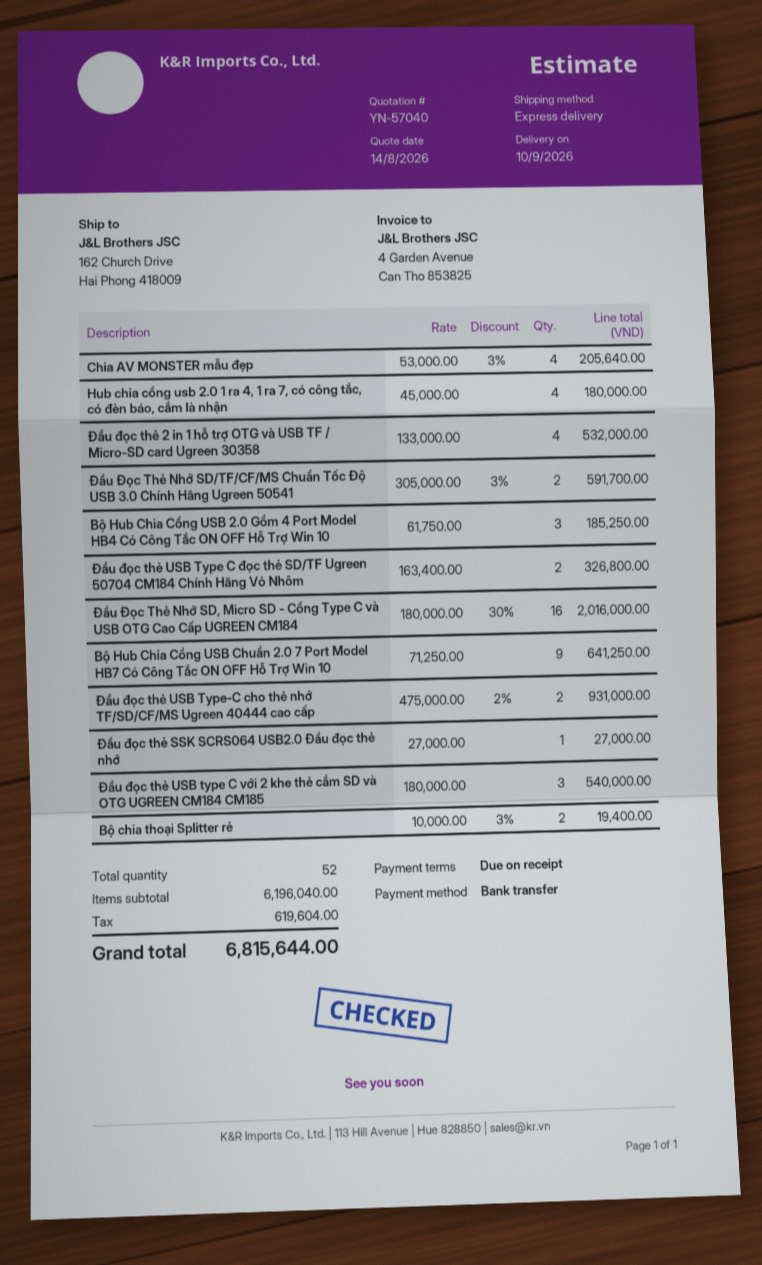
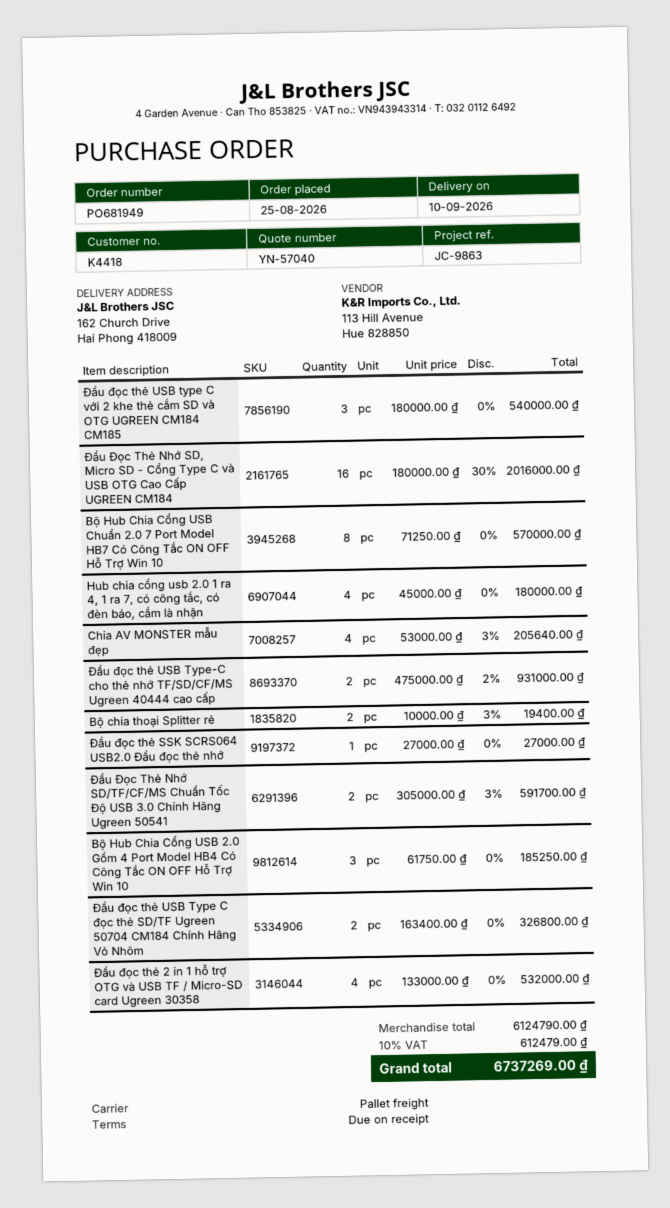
shipping method: express -> pallet freight
Bộ Hub Chia Cổng USB Chuẩn 2.0 7 Port Model HB7 Có Công Tắc ON OFF Hỗ Trợ Win 10: 9 x 71250.00 = 641250.00 -> 8 x 71250.00 = 570000.00
subtotal: 6196040.00 -> 6124790.00
tax: 619604.00 -> 612479.00
total: 6815644.00 -> 6737269.00

